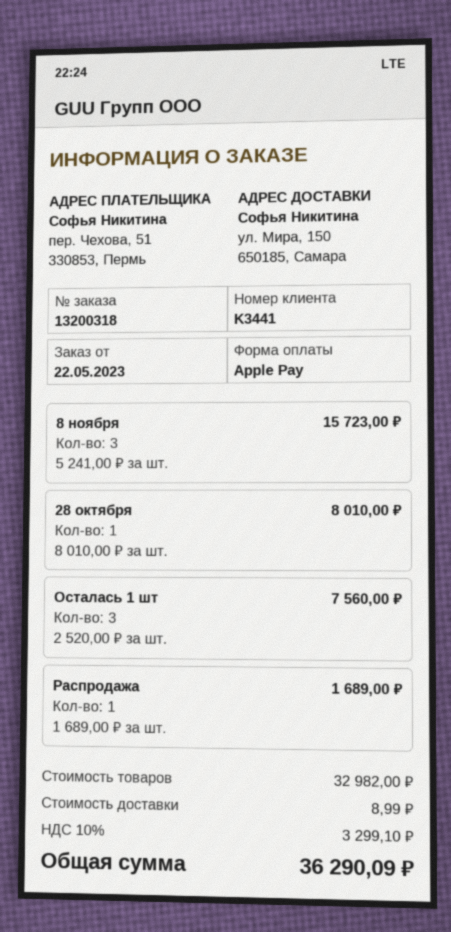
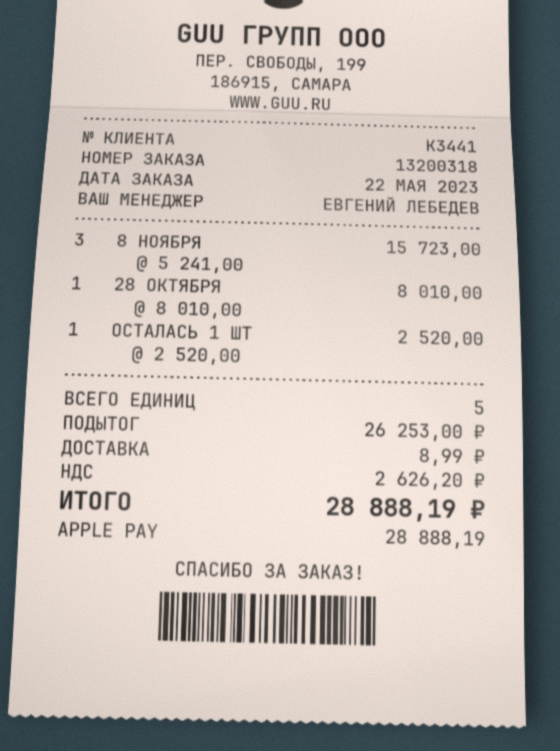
Осталась 1 шт: 3 x 2520.00 = 7560.00 -> 1 x 2520.00 = 2520.00
Распродажа: 1 x 1689.00 = 1689.00 -> none
subtotal: 32982.00 -> 26253.00
tax: 3299.10 -> 2626.20
total: 36290.09 -> 28888.19

